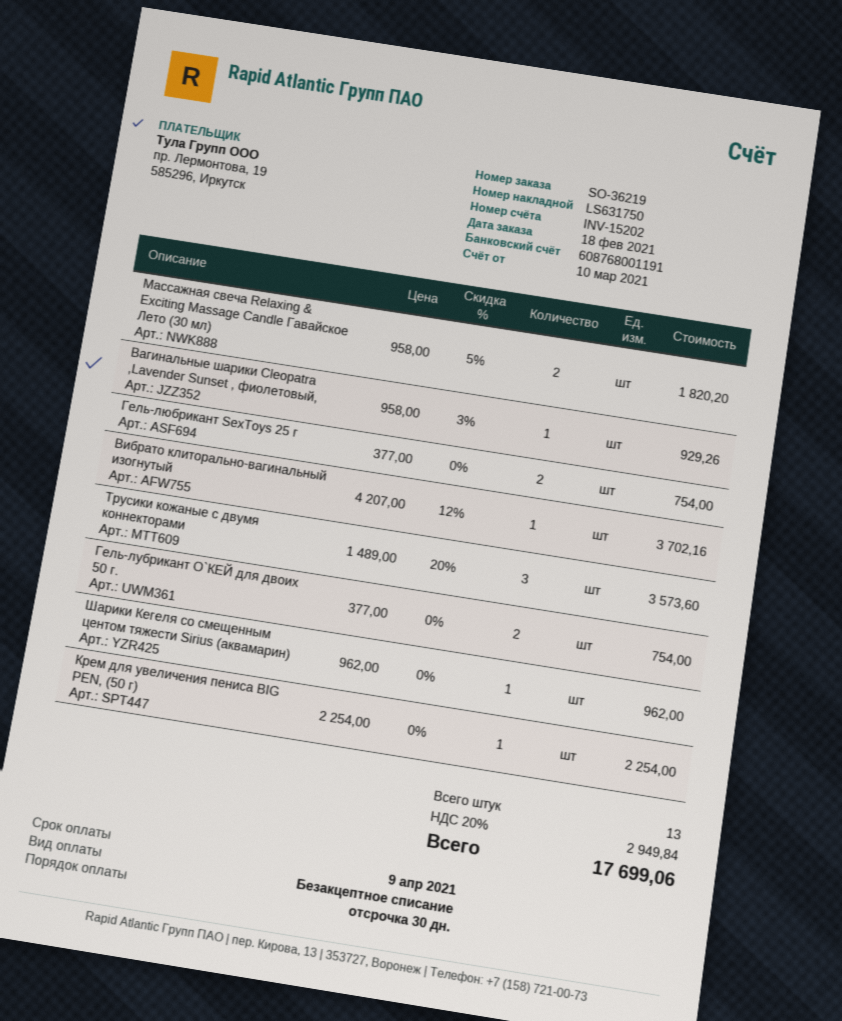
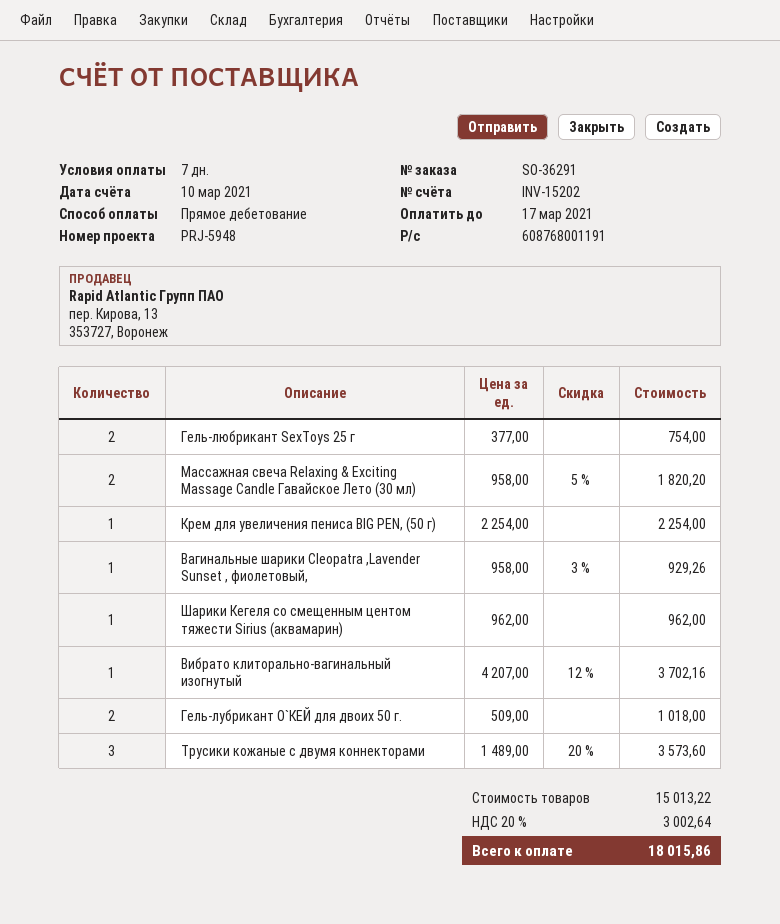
order number: SO-36219 -> SO-36291
payment terms: 30 days -> 7 days
due date: 2021-04-09 -> 2021-03-17
Гель-лубрикант О`КЕЙ для двоих 50 г.: 2 x 377.00 = 754.00 -> 2 x 509.00 = 1018.00
tax: 20% = 2949.84 -> 20% = 3002.64
total: 17699.06 -> 18015.86

